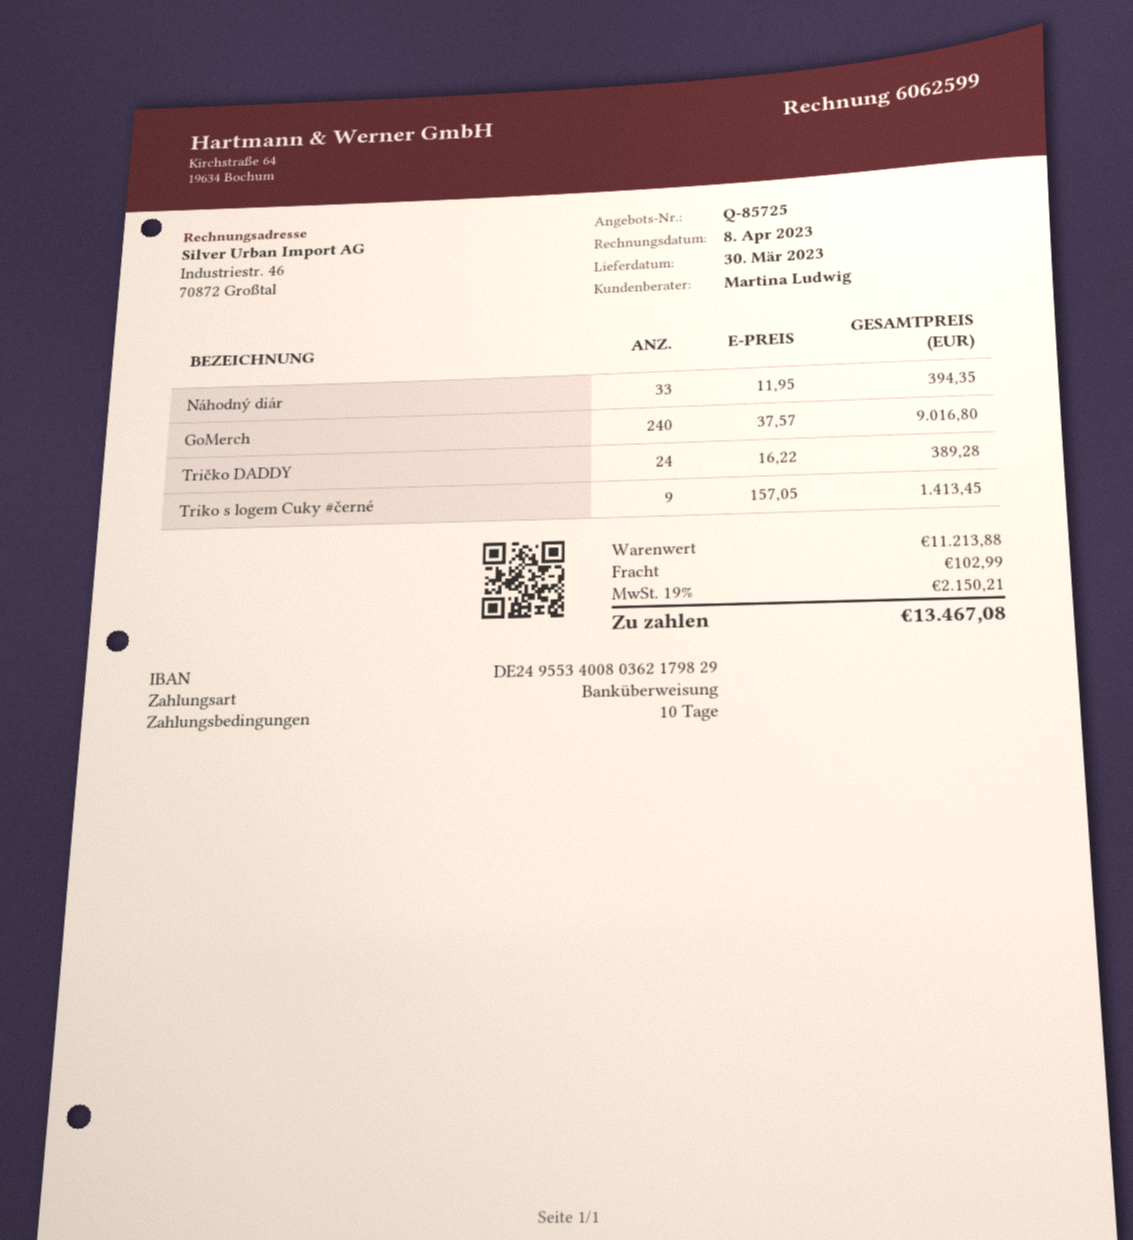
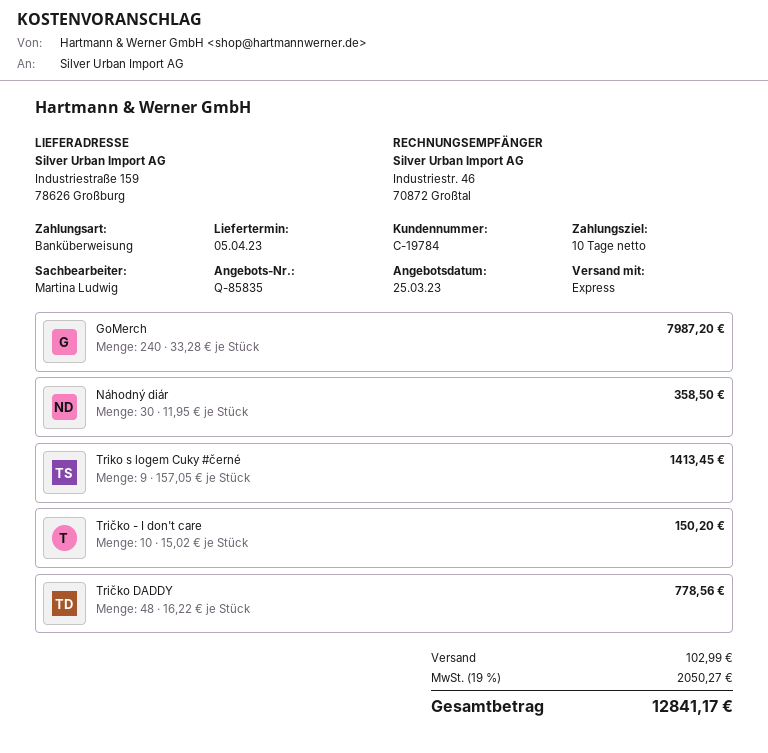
quote number: Q-85725 -> Q-85835
delivery date: 2023-03-30 -> 2023-04-05
Náhodný diár: 33 x 11.95 = 394.35 -> 30 x 11.95 = 358.50
GoMerch: 240 x 37.57 = 9016.80 -> 240 x 33.28 = 7987.20
Tričko DADDY: 24 x 16.22 = 389.28 -> 48 x 16.22 = 778.56
Tričko - I don't care: none -> 10 x 15.02 = 150.20
tax: 19% = 2150.21 -> 19% = 2050.27
total: 13467.08 -> 12841.17

